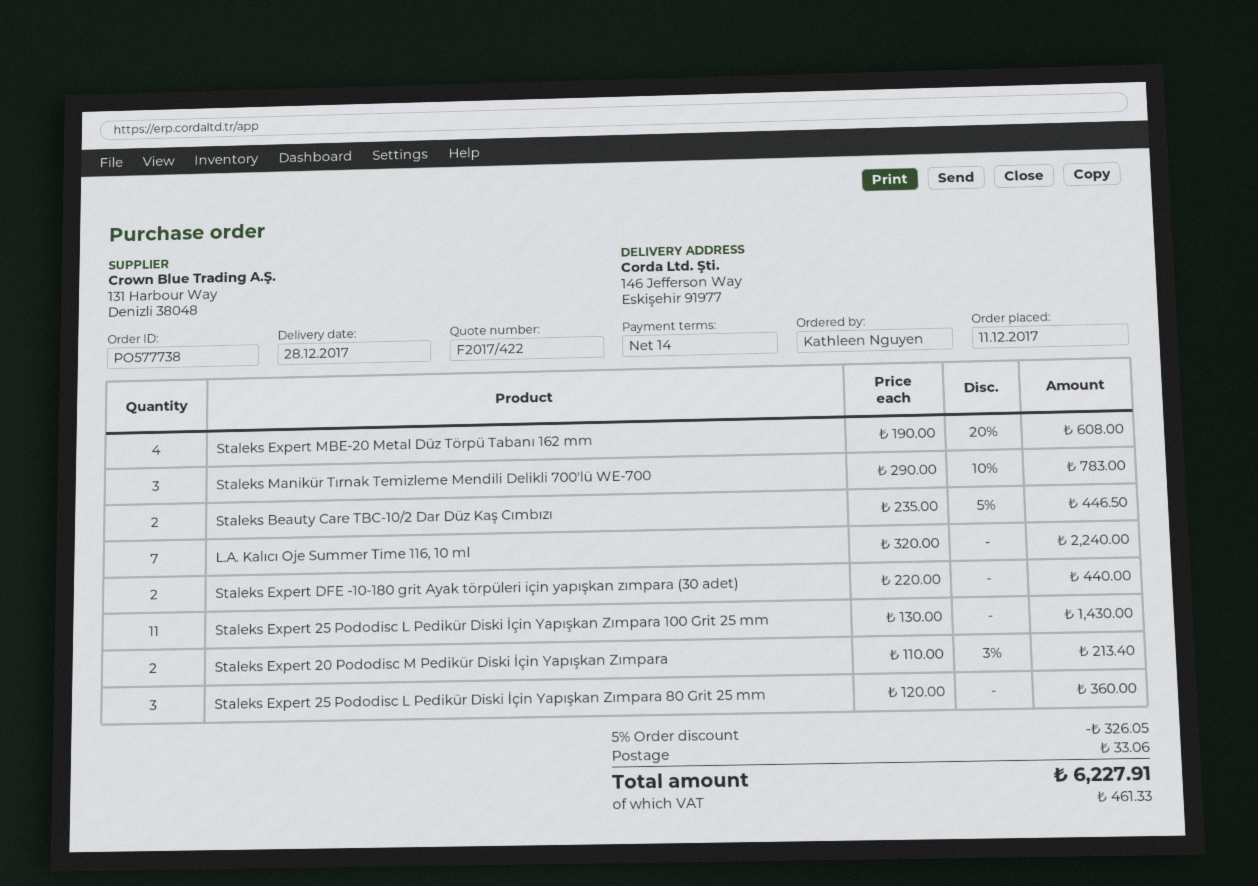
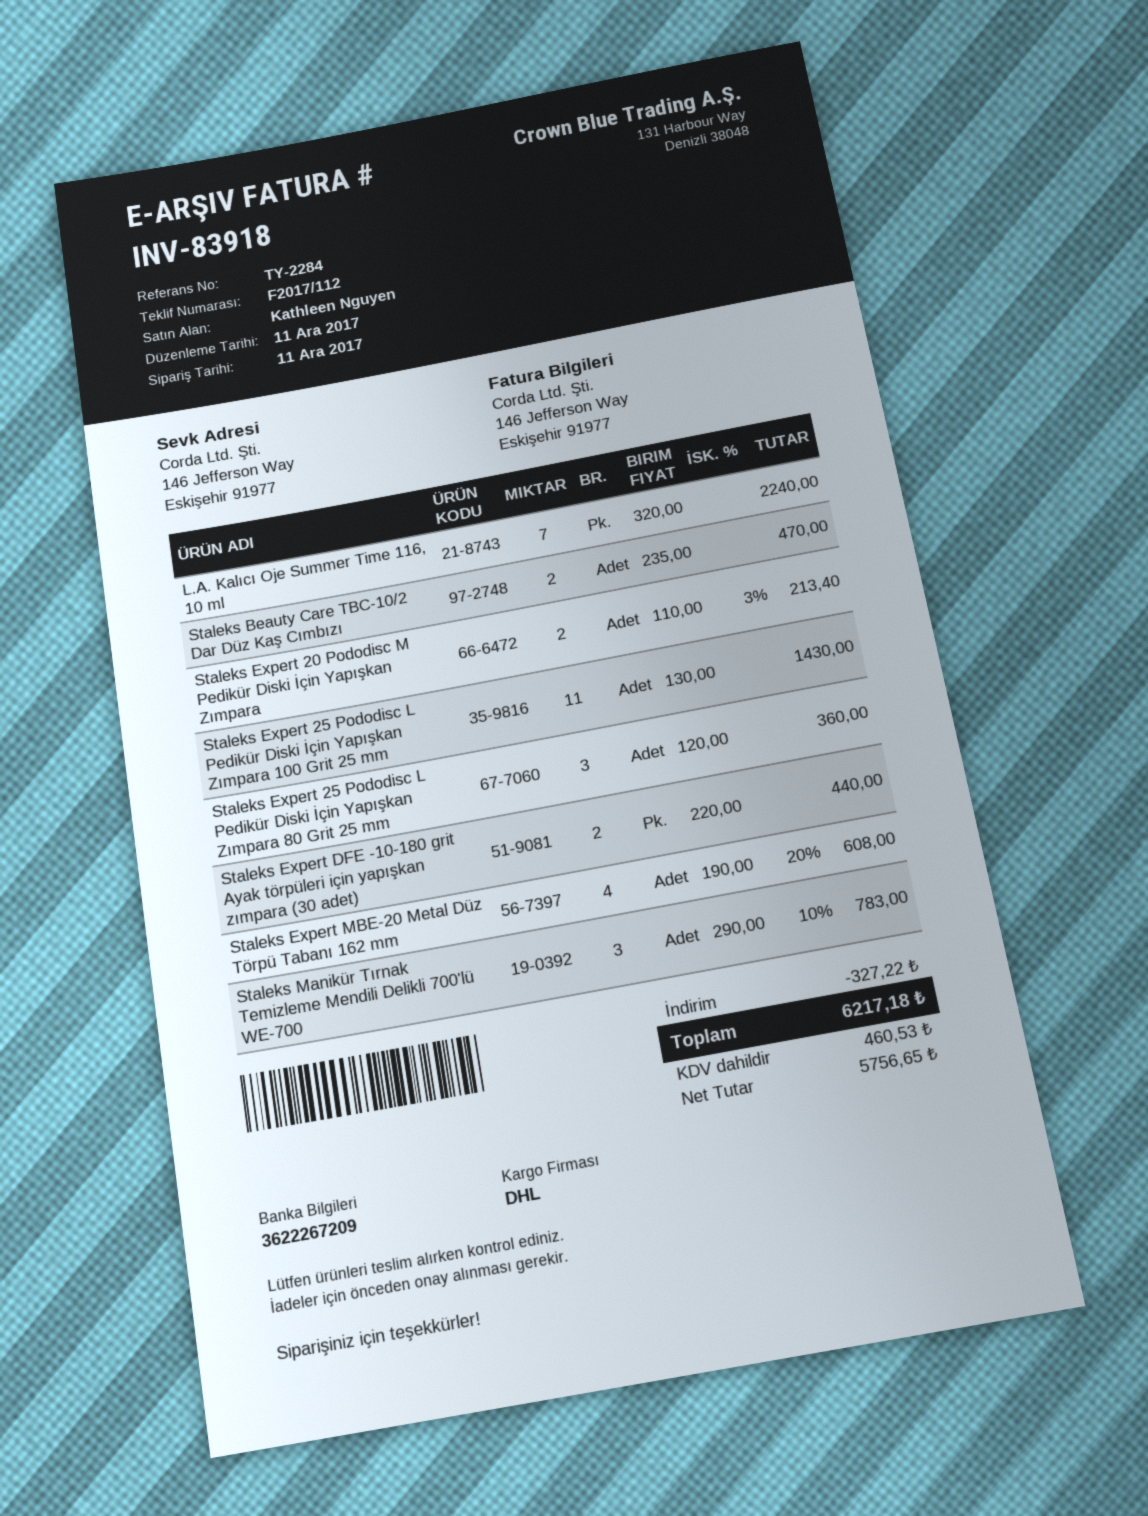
quote number: F2017/422 -> F2017/112
Staleks Beauty Care TBC-10/2 Dar Düz Kaş Cımbızı: 2 x 235.00 - 5% = 446.50 -> 2 x 235.00 = 470.00
discount: 326.05 -> 327.22
shipping: 33.06 -> none
tax: 461.33 -> 460.53
total: 6227.91 -> 6217.18

